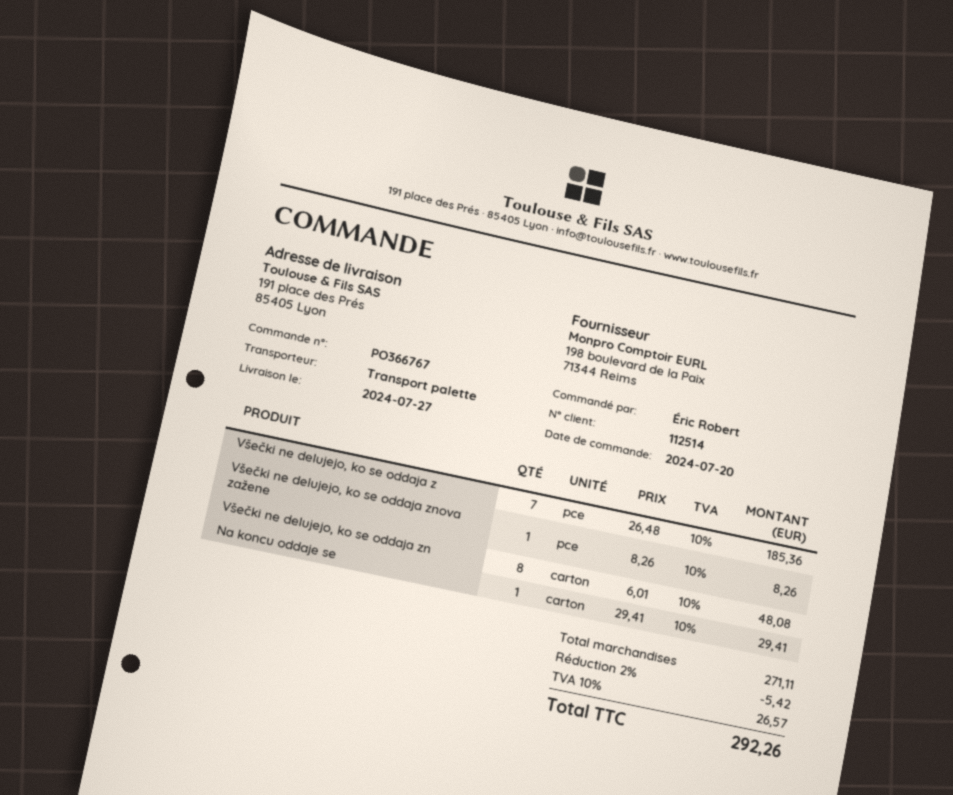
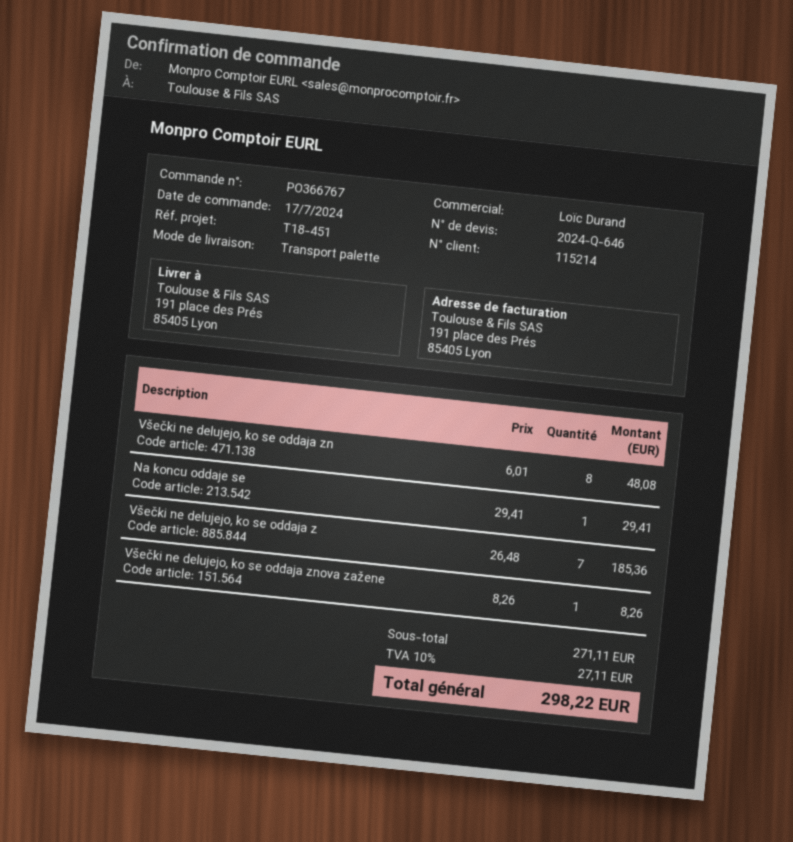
order date: 2024-07-20 -> 2024-07-17
customer number: 112514 -> 115214
discount: 2% = 5.42 -> none
tax: 10% = 26.57 -> 10% = 27.11
total: 292.26 -> 298.22

